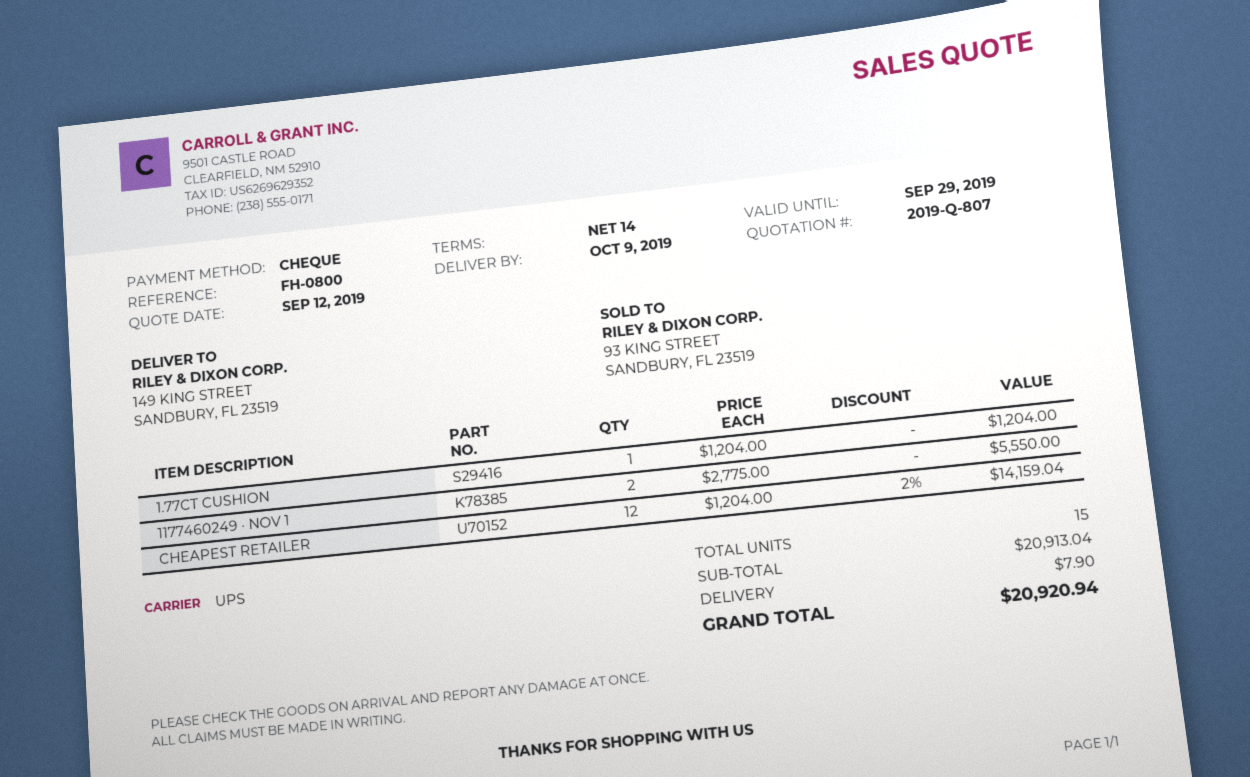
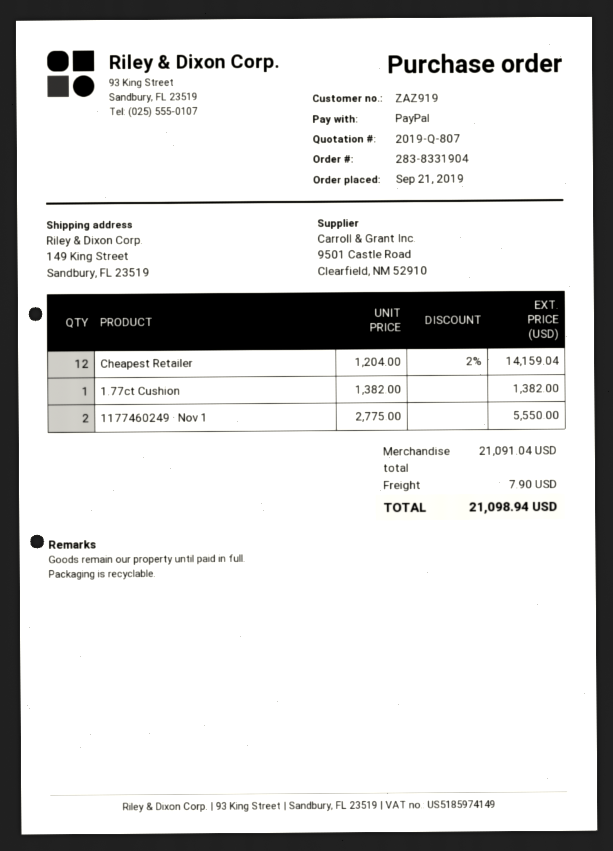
payment method: cheque -> PayPal
1.77CT CUSHION: 1 x 1204.00 = 1204.00 -> 1 x 1382.00 = 1382.00
subtotal: 20913.04 -> 21091.04
total: 20920.94 -> 21098.94

